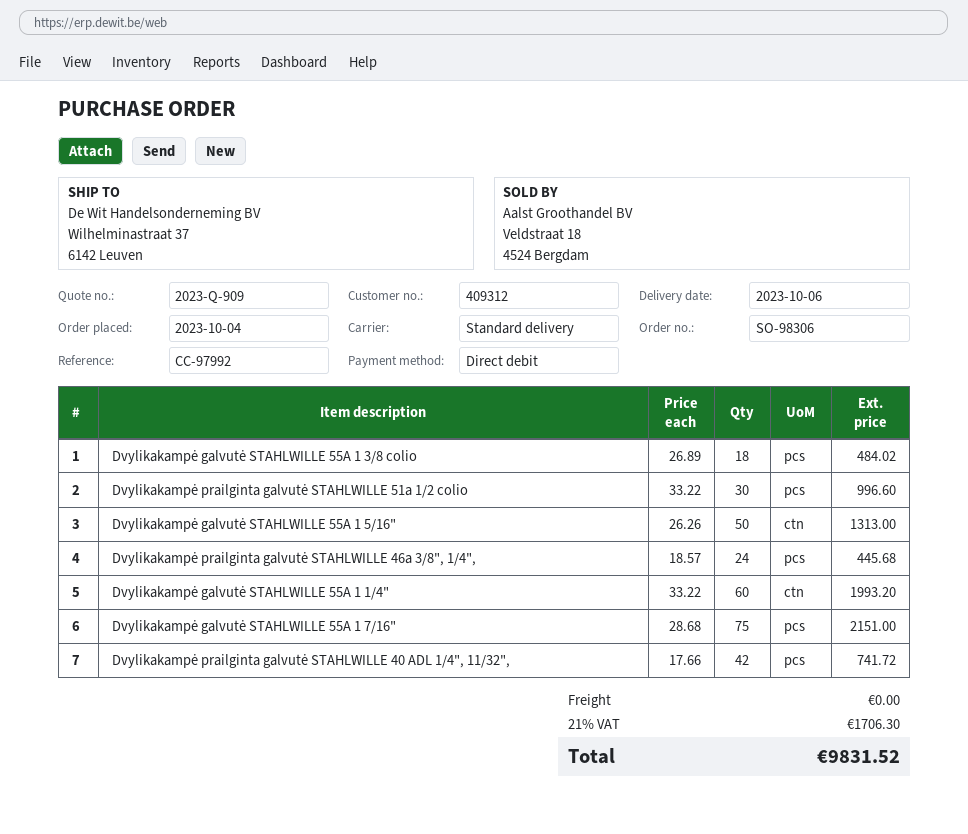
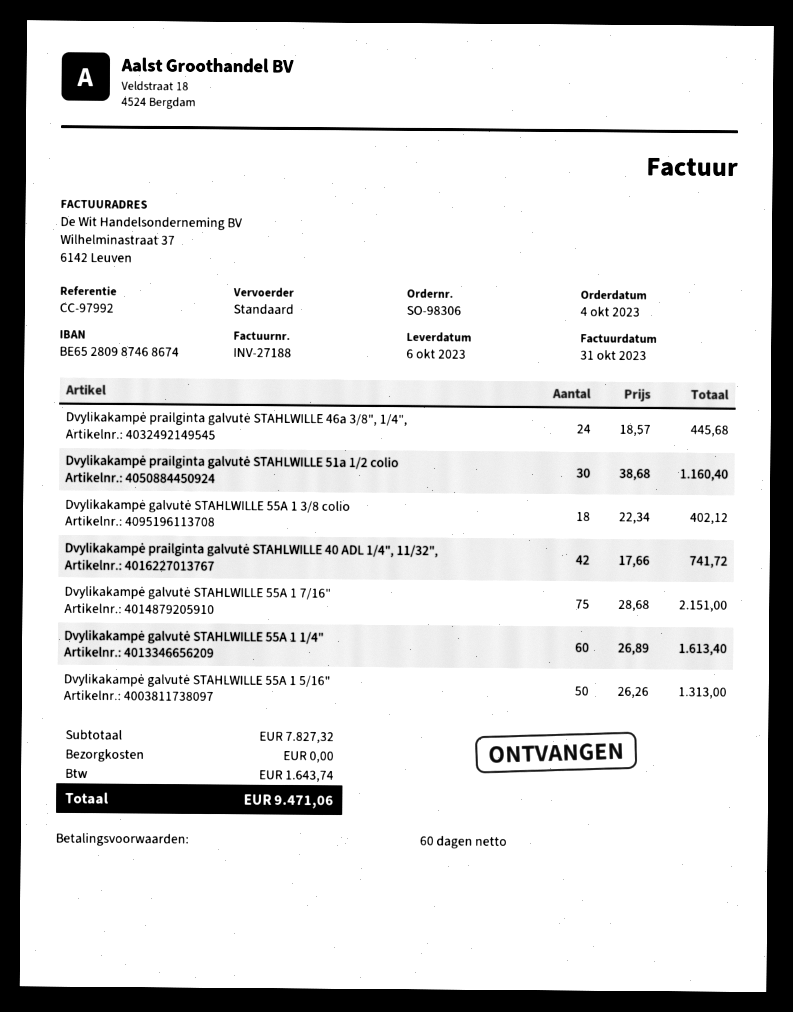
Dvylikakampė galvutė STAHLWILLE 55A 1 3/8 colio: 18 x 26.89 = 484.02 -> 18 x 22.34 = 402.12
Dvylikakampė prailginta galvutė STAHLWILLE 51a 1/2 colio: 30 x 33.22 = 996.60 -> 30 x 38.68 = 1160.40
Dvylikakampė galvutė STAHLWILLE 55A 1 1/4": 60 x 33.22 = 1993.20 -> 60 x 26.89 = 1613.40
tax: 1706.30 -> 1643.74
total: 9831.52 -> 9471.06

